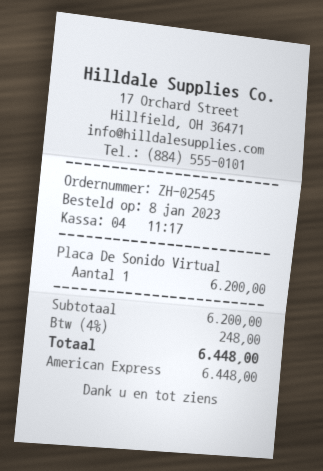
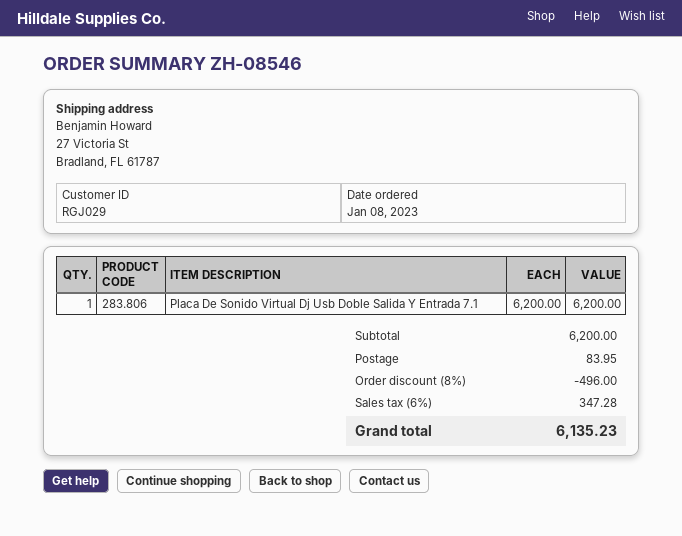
order number: ZH-02545 -> ZH-08546
discount: none -> 8% = 496.00
shipping: none -> 83.95
tax: 4% = 248.00 -> 6% = 347.28
total: 6448.00 -> 6135.23

